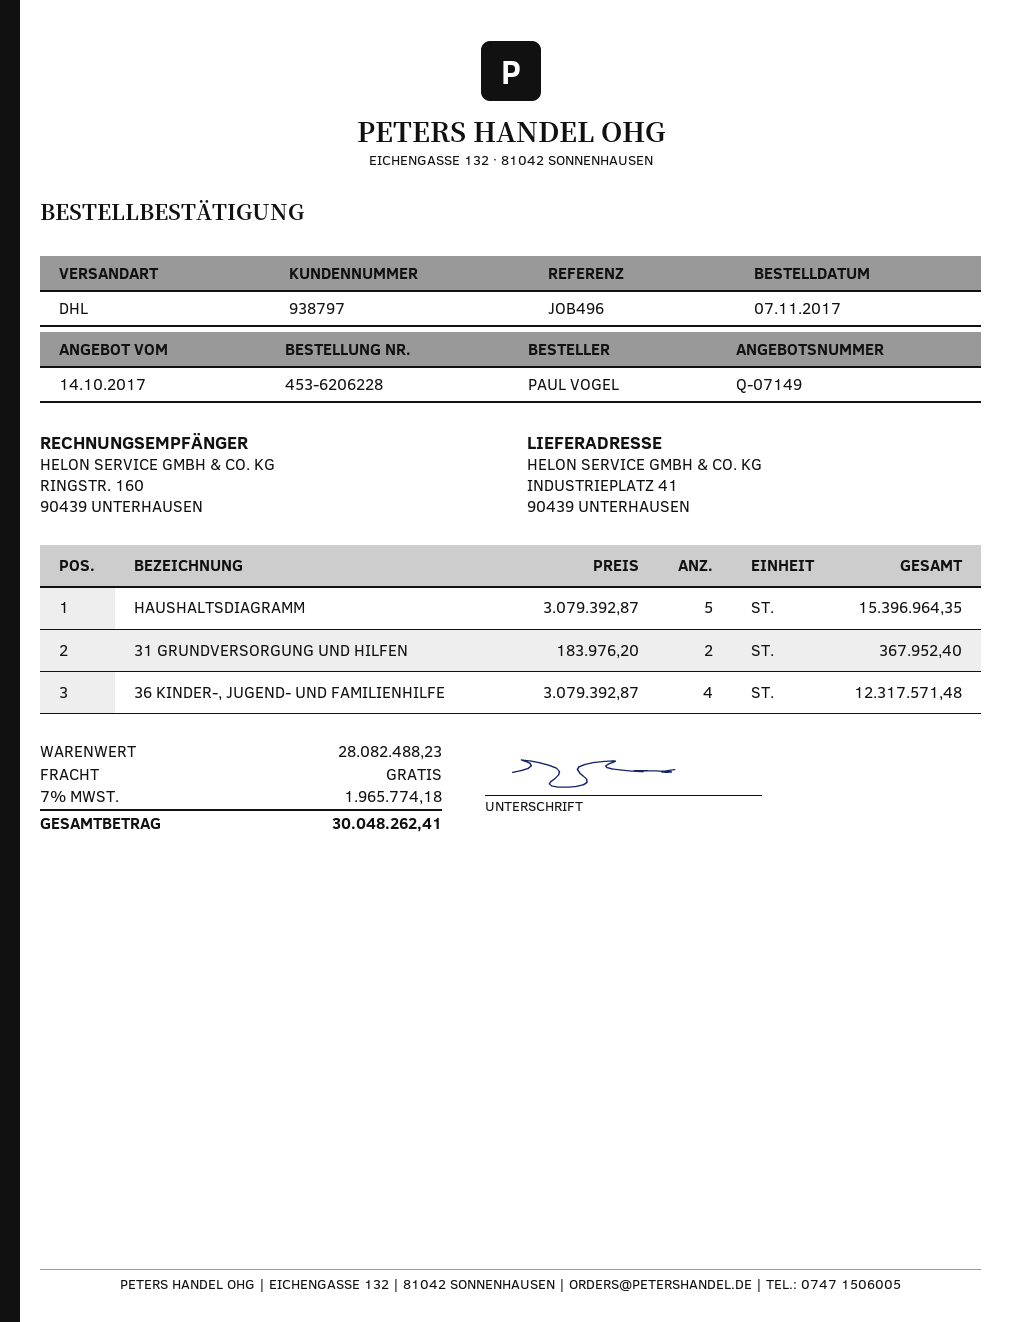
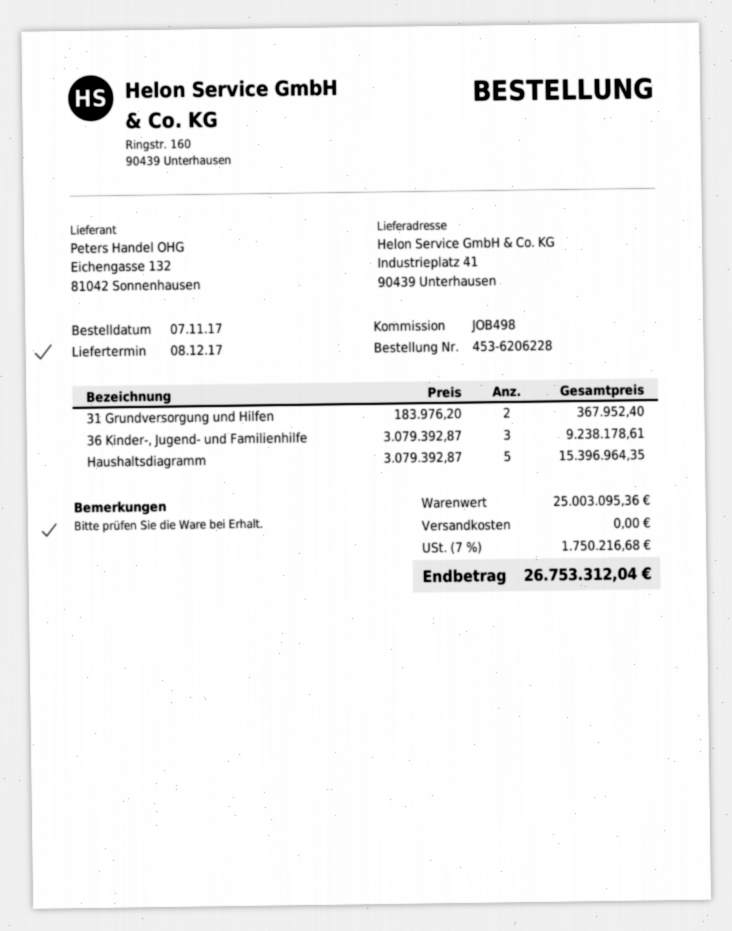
reference: JOB496 -> JOB498
36 KINDER-, JUGEND- UND FAMILIENHILFE: 4 x 3079392.87 = 12317571.48 -> 3 x 3079392.87 = 9238178.61
subtotal: 28082488.23 -> 25003095.36
tax: 7% = 1965774.18 -> 7% = 1750216.68
total: 30048262.41 -> 26753312.04

